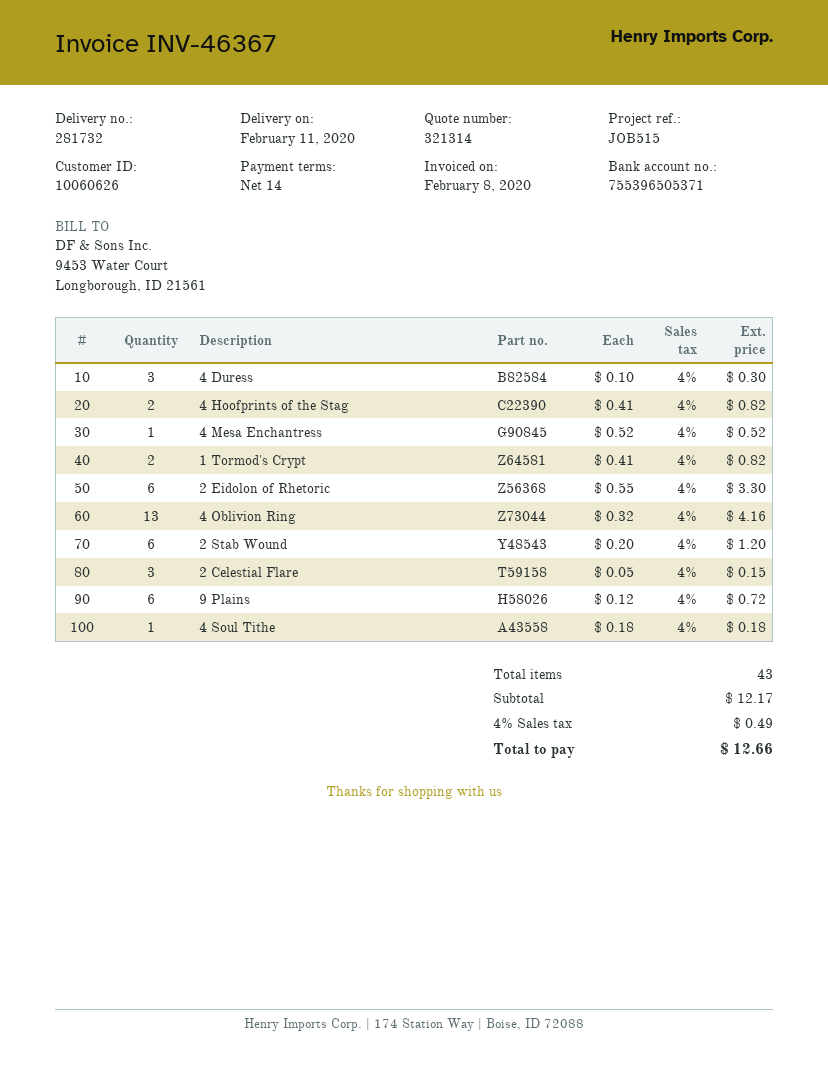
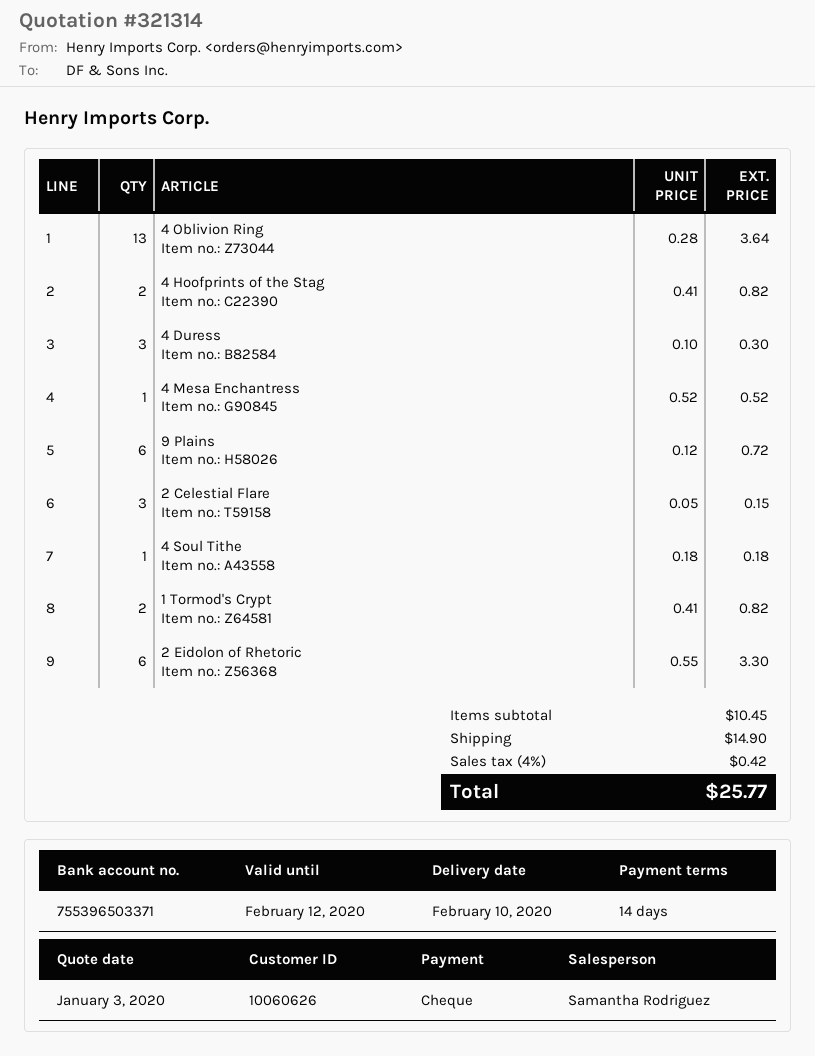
delivery date: 2020-02-11 -> 2020-02-10
bank account: 755396505371 -> 755396503371
4 Oblivion Ring: 13 x 0.32 = 4.16 -> 13 x 0.28 = 3.64
2 Stab Wound: 6 x 0.20 = 1.20 -> none
subtotal: 12.17 -> 10.45
shipping: none -> 14.90
tax: 4% = 0.49 -> 4% = 0.42
total: 12.66 -> 25.77

